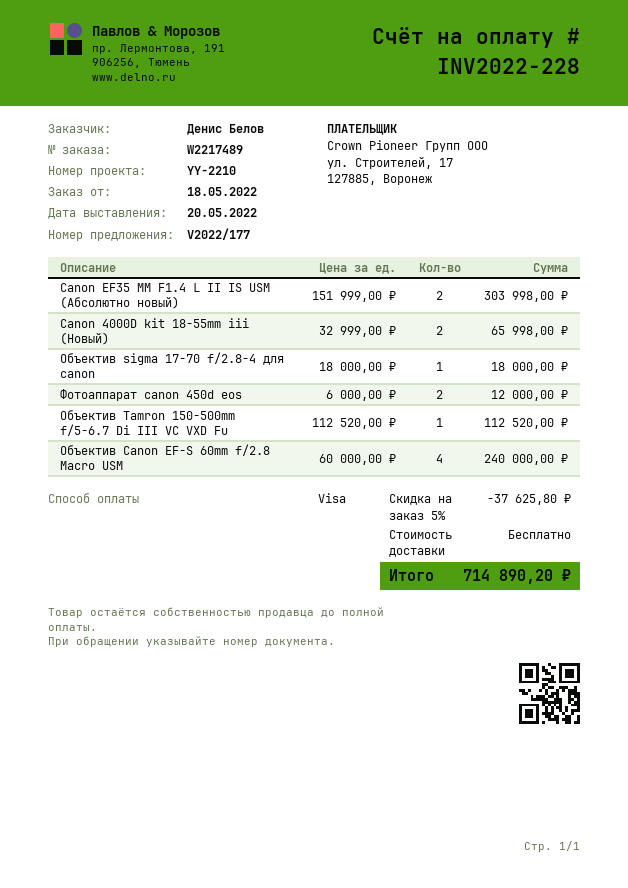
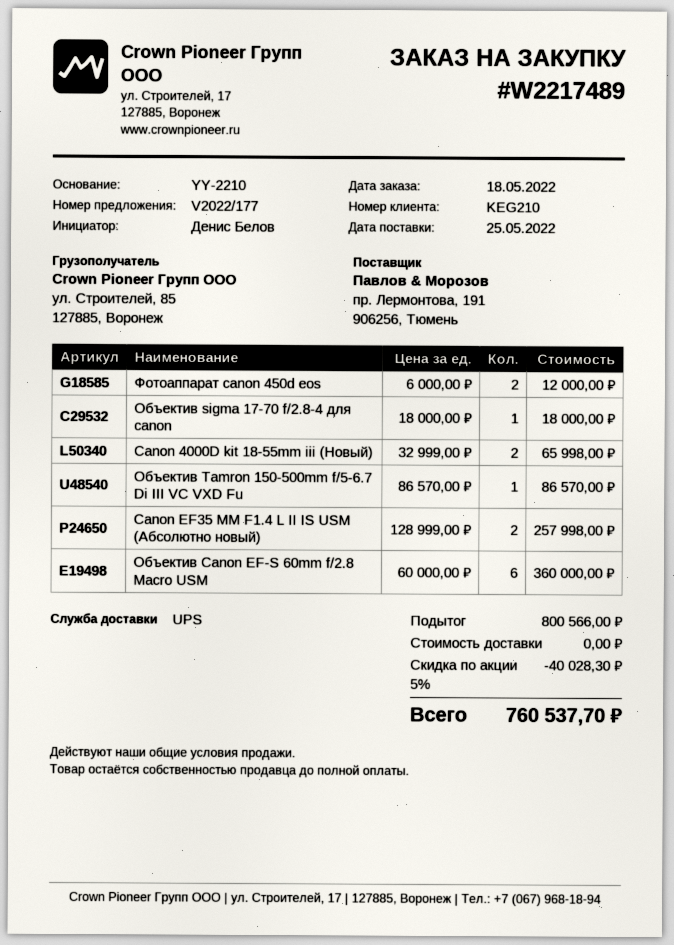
Canon EF35 MM F1.4 L II IS USM (Абсолютно новый): 2 x 151999.00 = 303998.00 -> 2 x 128999.00 = 257998.00
Объектив Tamron 150-500mm f/5-6.7 Di III VC VXD Fu: 1 x 112520.00 = 112520.00 -> 1 x 86570.00 = 86570.00
Объектив Canon EF-S 60mm f/2.8 Macro USM: 4 x 60000.00 = 240000.00 -> 6 x 60000.00 = 360000.00
discount: 5% = 37625.80 -> 5% = 40028.30
total: 714890.20 -> 760537.70

